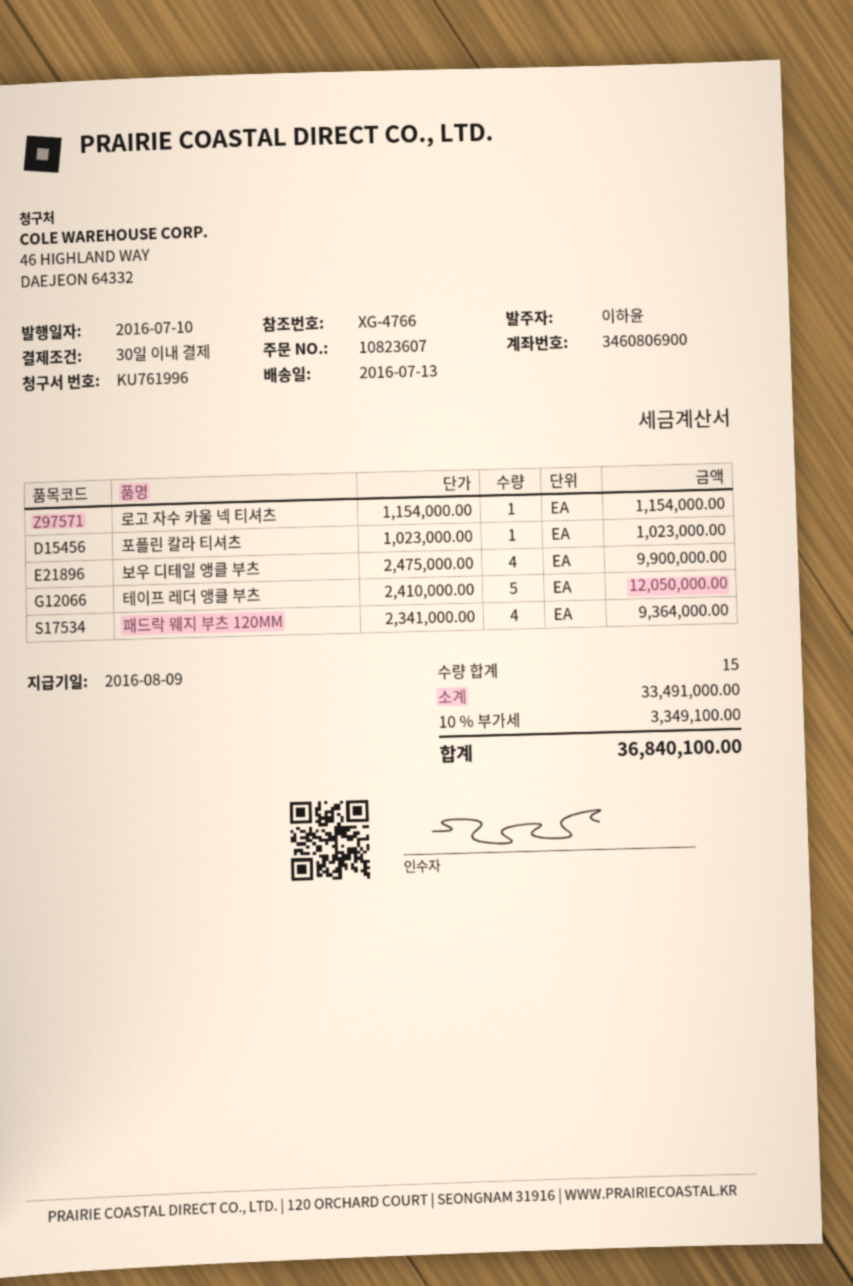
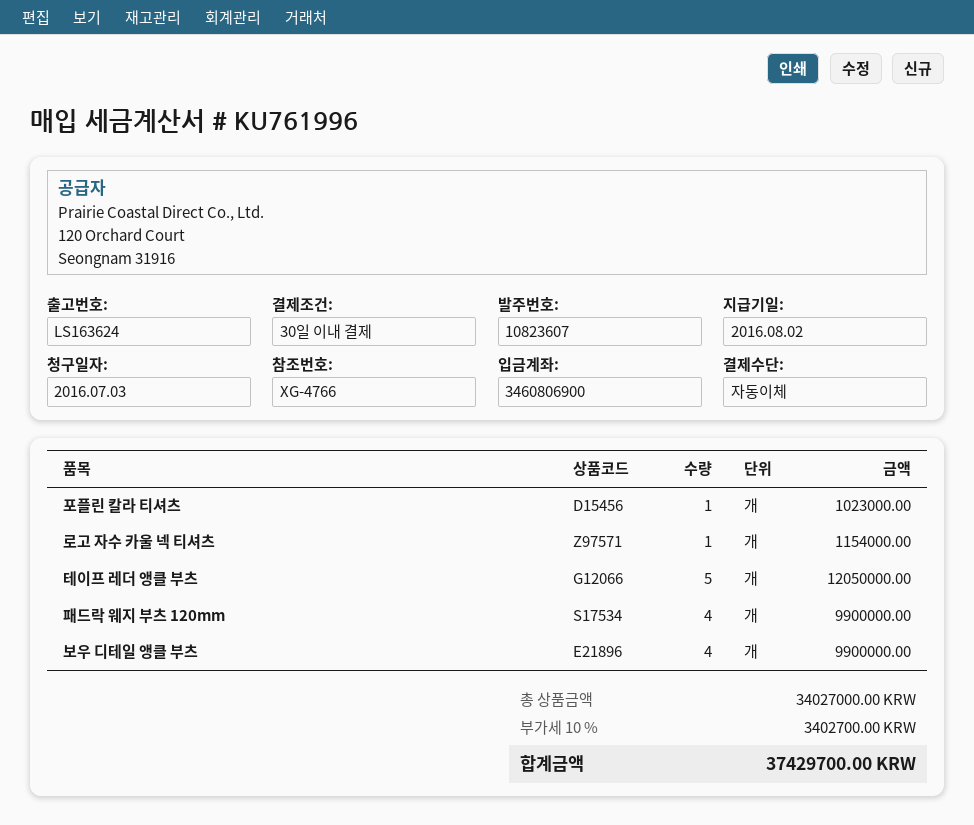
invoice date: 2016-07-10 -> 2016-07-03
due date: 2016-08-09 -> 2016-08-02
패드락 웨지 부츠 120MM: 4 for 9364000.00 -> 4 for 9900000.00
subtotal: 33491000.00 -> 34027000.00
tax: 10% = 3349100.00 -> 10% = 3402700.00
total: 36840100.00 -> 37429700.00

